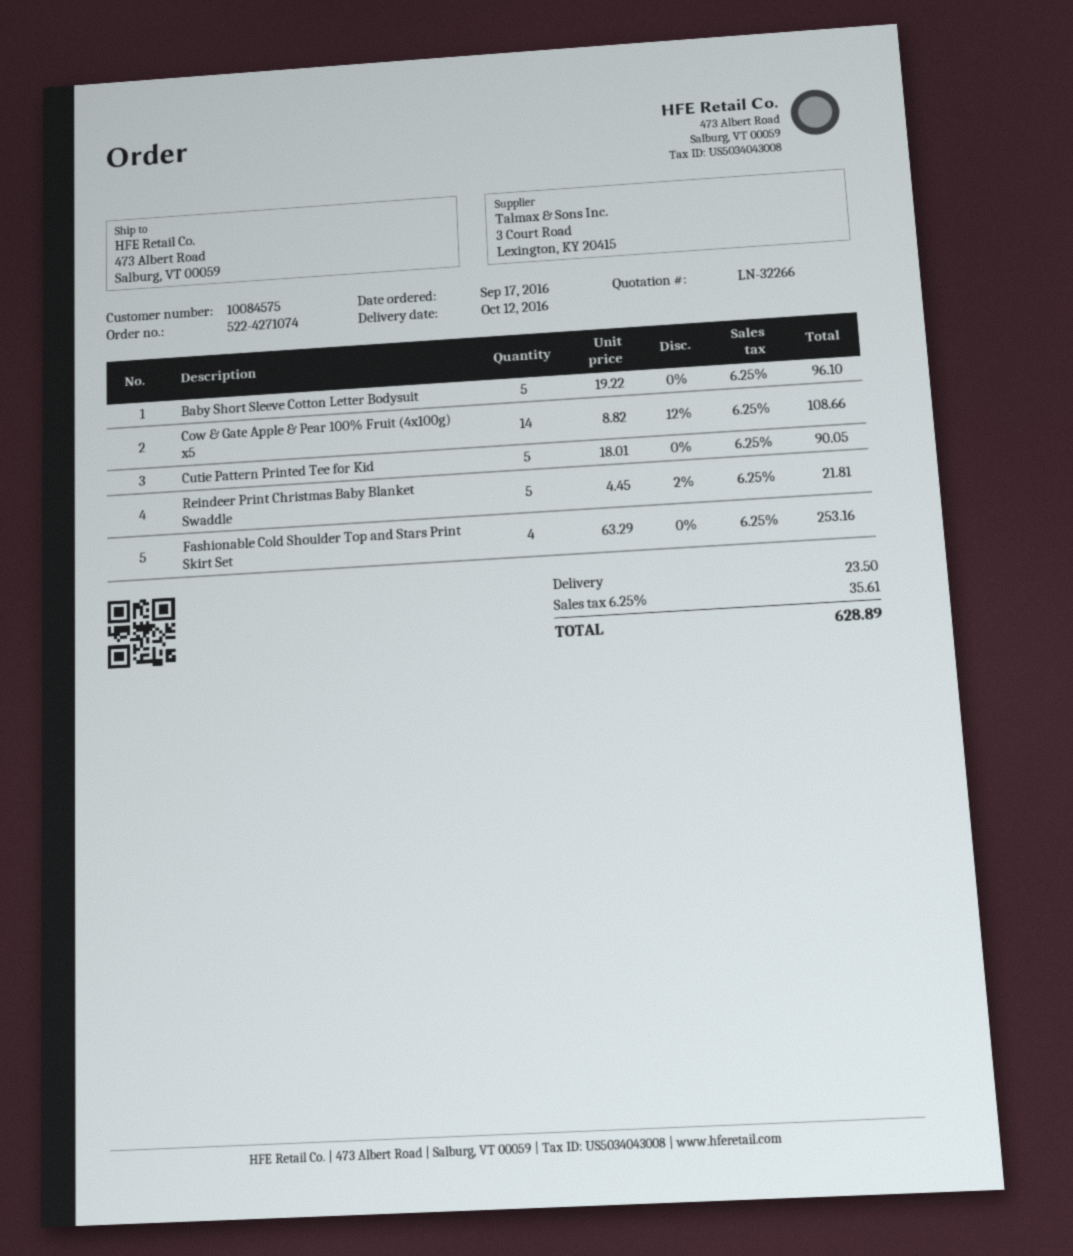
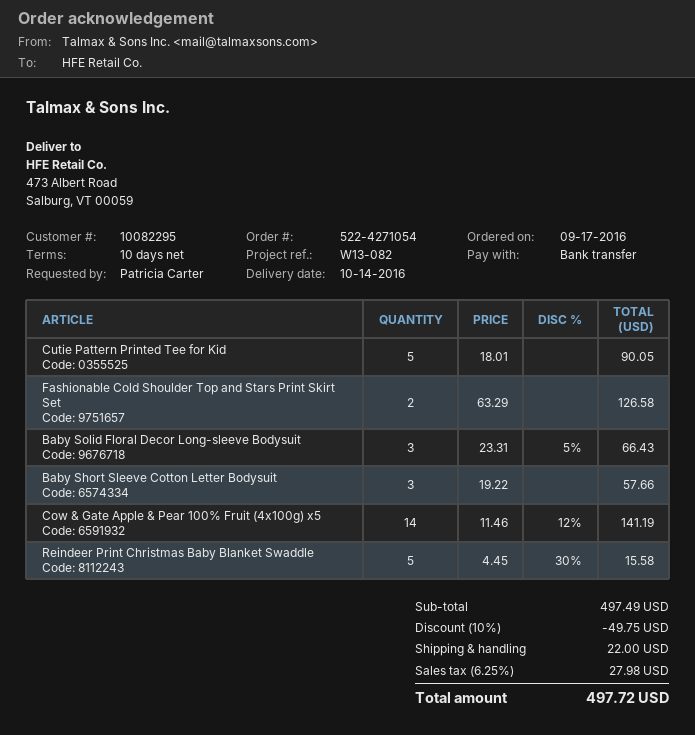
order number: 522-4271074 -> 522-4271054
delivery date: 2016-10-12 -> 2016-10-14
customer number: 10084575 -> 10082295
Baby Short Sleeve Cotton Letter Bodysuit: 5 x 19.22 = 96.10 -> 3 x 19.22 = 57.66
Cow & Gate Apple & Pear 100% Fruit (4x100g) x5: 14 x 8.82 - 12% = 108.66 -> 14 x 11.46 - 12% = 141.19
Reindeer Print Christmas Baby Blanket Swaddle: 5 x 4.45 - 2% = 21.81 -> 5 x 4.45 - 30% = 15.58
Fashionable Cold Shoulder Top and Stars Print Skirt Set: 4 x 63.29 = 253.16 -> 2 x 63.29 = 126.58
Baby Solid Floral Decor Long-sleeve Bodysuit: none -> 3 x 23.31 - 5% = 66.43
discount: none -> 10% = 49.75
shipping: 23.50 -> 22.00
tax: 6.25% = 35.61 -> 6.25% = 27.98
total: 628.89 -> 497.72

